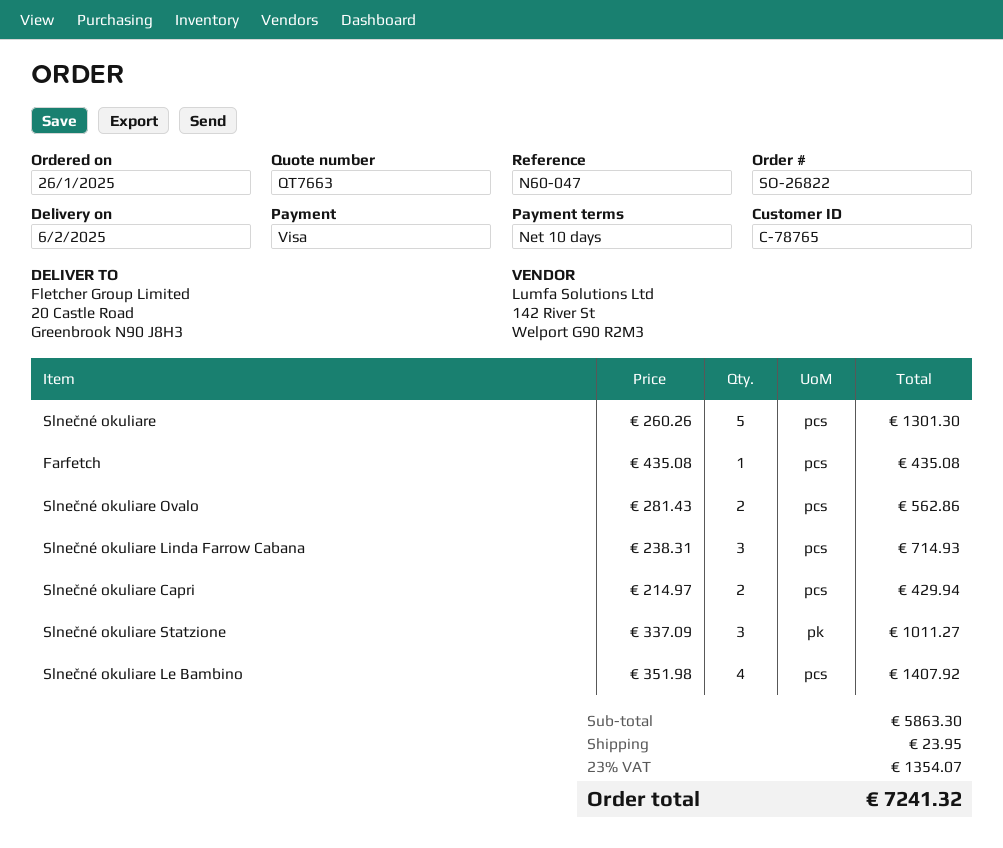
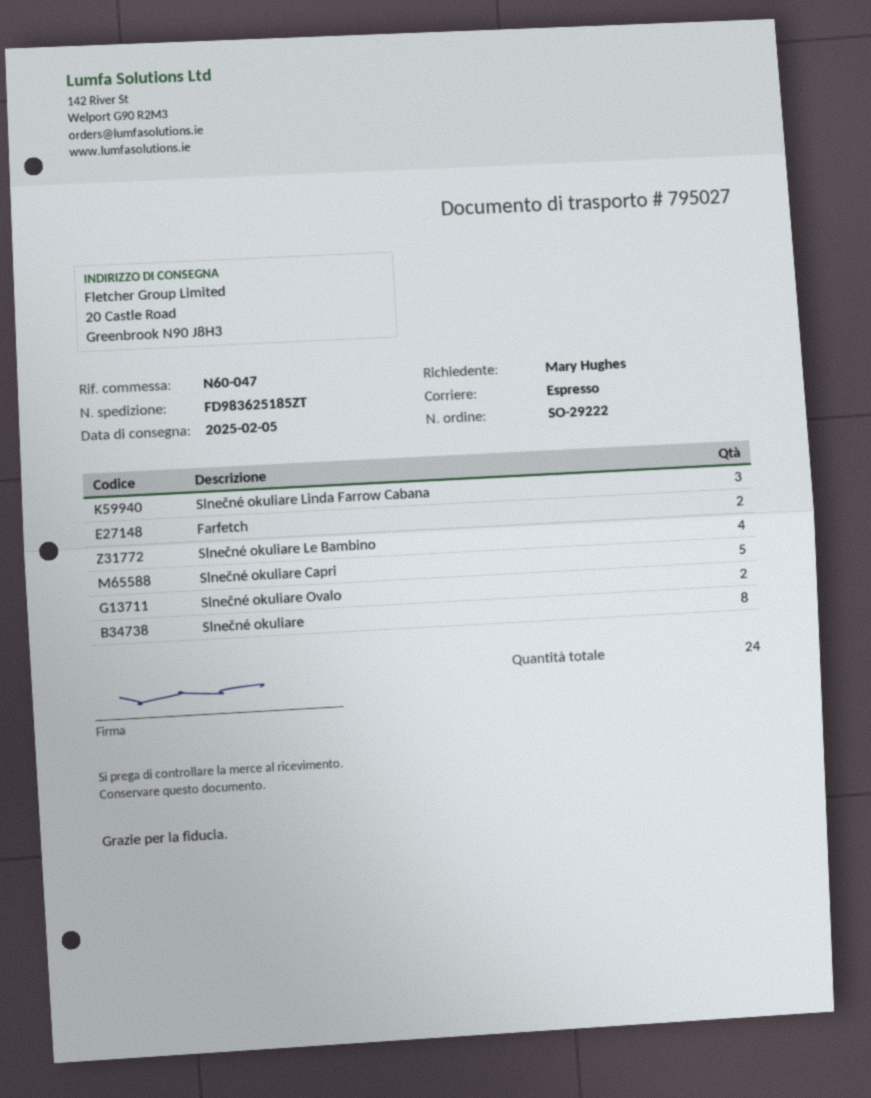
order number: SO-26822 -> SO-29222
delivery date: 2025-02-06 -> 2025-02-05
Slnečné okuliare: 5 -> 8
Farfetch: 1 -> 2
Slnečné okuliare Capri: 2 -> 5
Slnečné okuliare Statzione: 3 -> none

